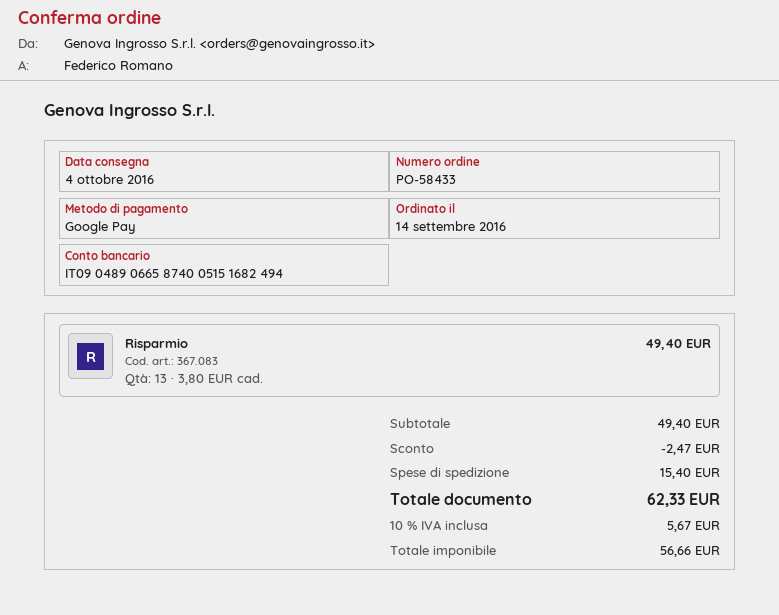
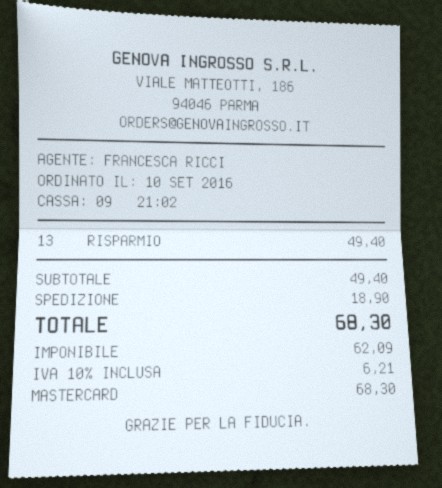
order date: 2016-09-14 -> 2016-09-10
payment method: Google Pay -> Mastercard
discount: 2.47 -> none
shipping: 15.40 -> 18.90
net: 56.66 -> 62.09
tax: 10% = 5.67 -> 10% = 6.21
total: 62.33 -> 68.30

